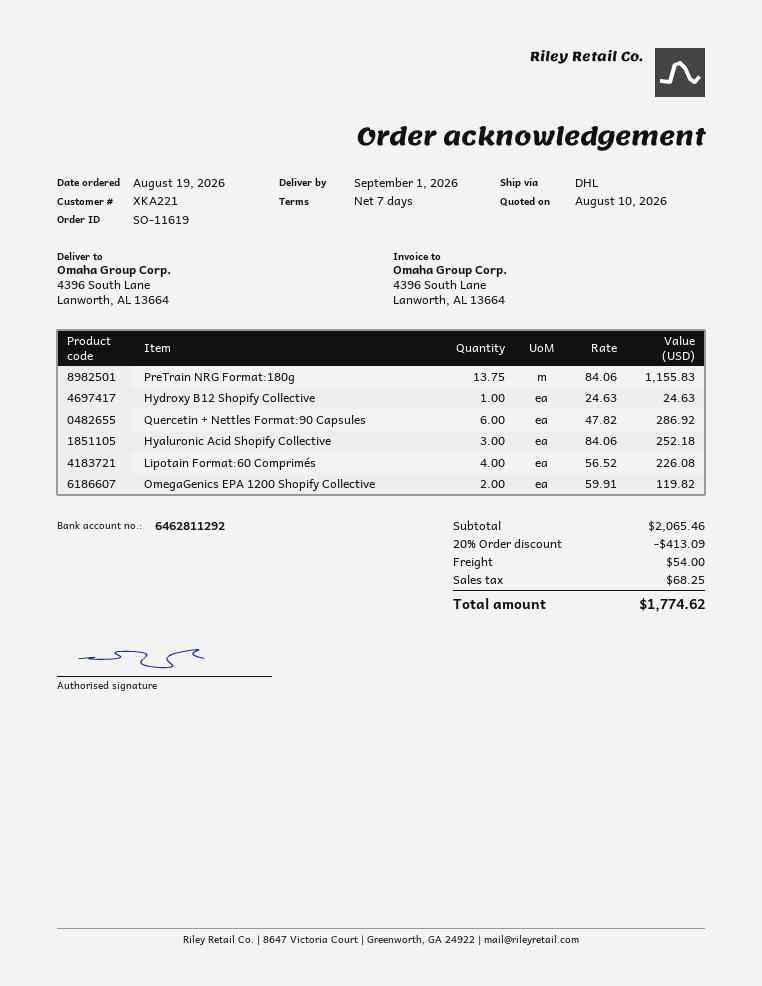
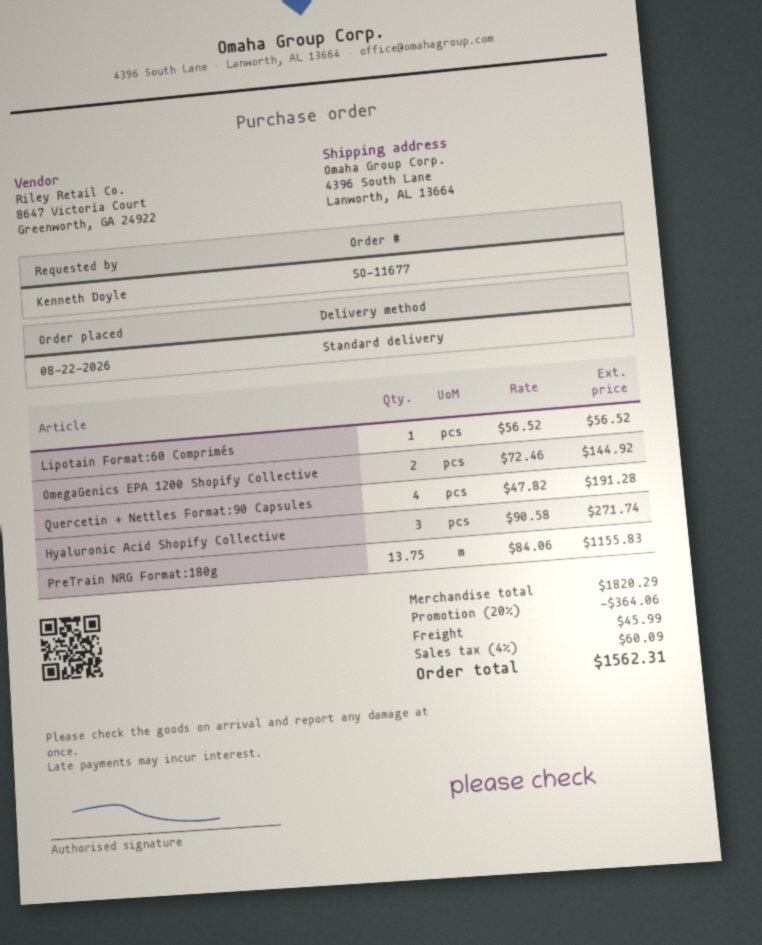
order number: SO-11619 -> SO-11677
order date: 2026-08-19 -> 2026-08-22
shipping method: DHL -> standard
Hydroxy B12 Shopify Collective: 1 x 24.63 = 24.63 -> none
Quercetin + Nettles Format:90 Capsules: 6 x 47.82 = 286.92 -> 4 x 47.82 = 191.28
Hyaluronic Acid Shopify Collective: 3 x 84.06 = 252.18 -> 3 x 90.58 = 271.74
Lipotain Format:60 Comprimés: 4 x 56.52 = 226.08 -> 1 x 56.52 = 56.52
OmegaGenics EPA 1200 Shopify Collective: 2 x 59.91 = 119.82 -> 2 x 72.46 = 144.92
subtotal: 2065.46 -> 1820.29
discount: 20% = 413.09 -> 20% = 364.06
shipping: 54.00 -> 45.99
tax: 68.25 -> 60.09
total: 1774.62 -> 1562.31

